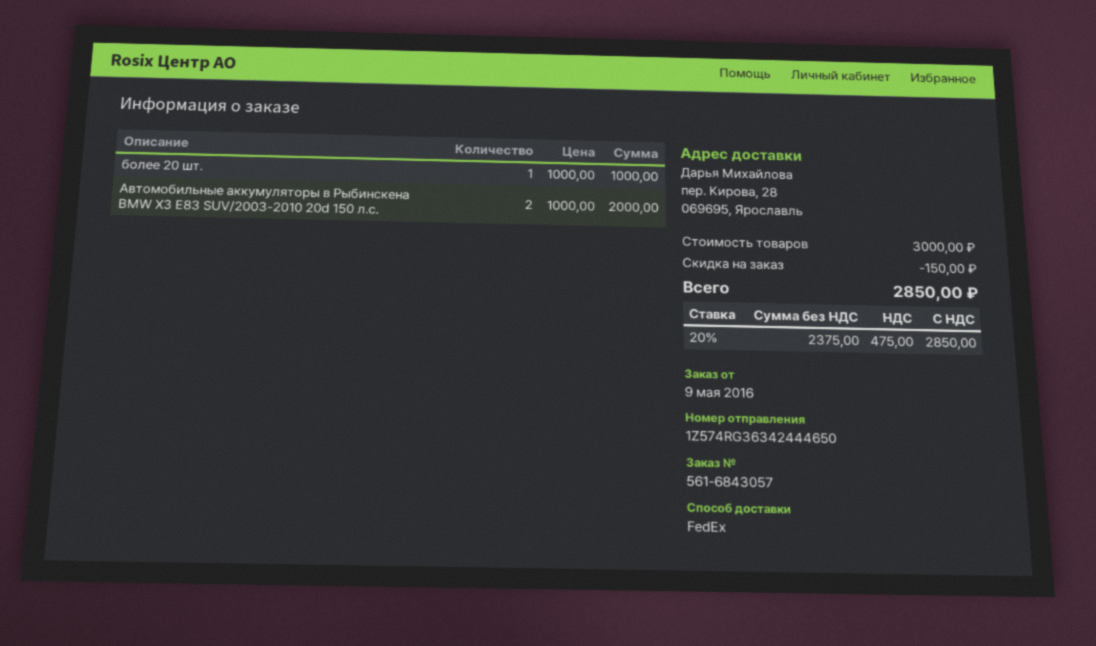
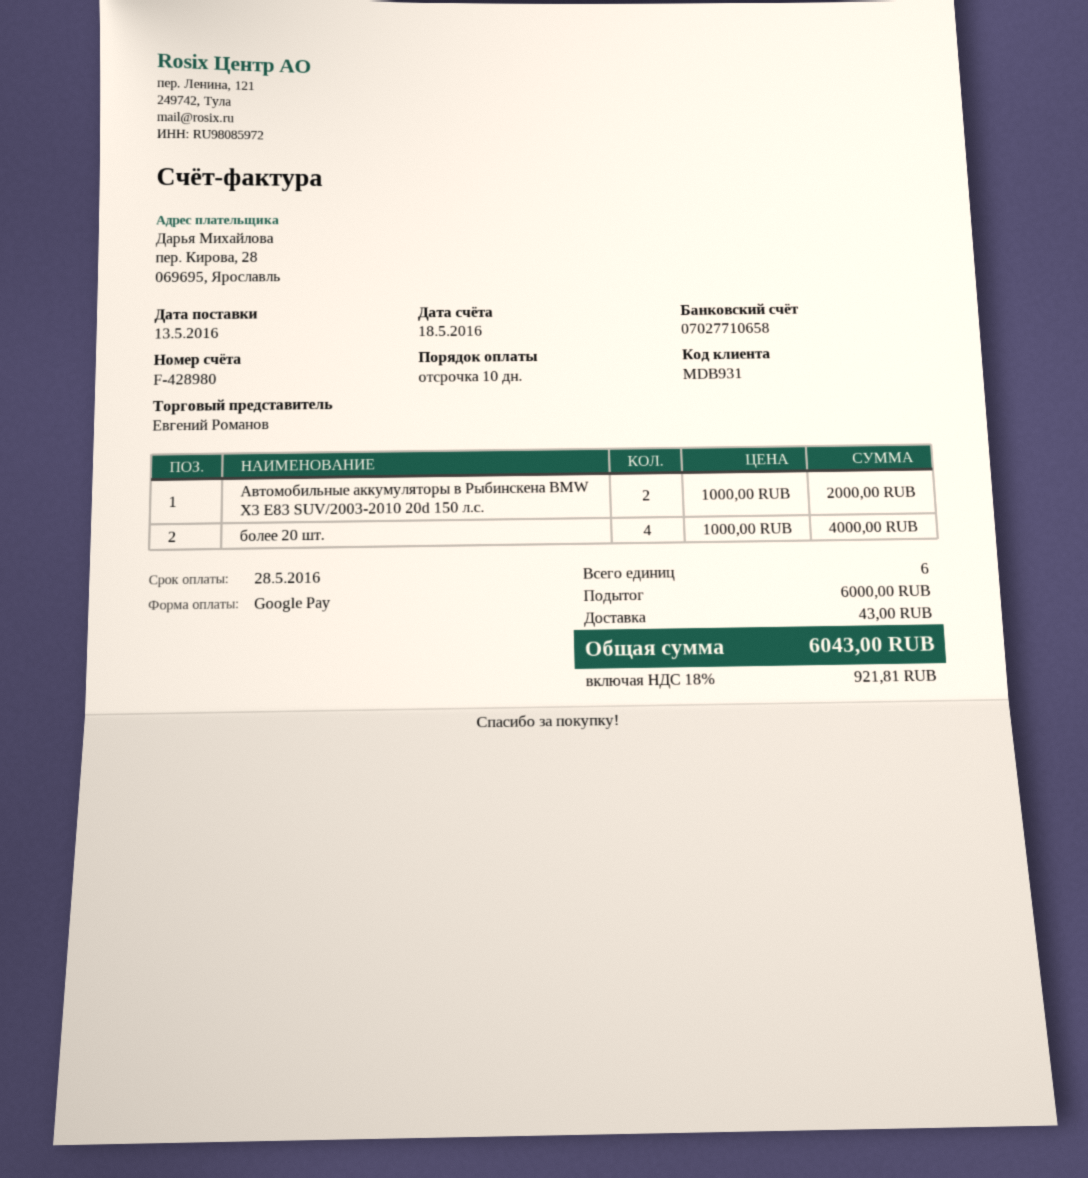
более 20 шт.: 1 x 1000.00 = 1000.00 -> 4 x 1000.00 = 4000.00
subtotal: 3000.00 -> 6000.00
discount: 150.00 -> none
shipping: none -> 43.00
tax: 20% = 475.00 -> 18% = 921.81
total: 2850.00 -> 6043.00

